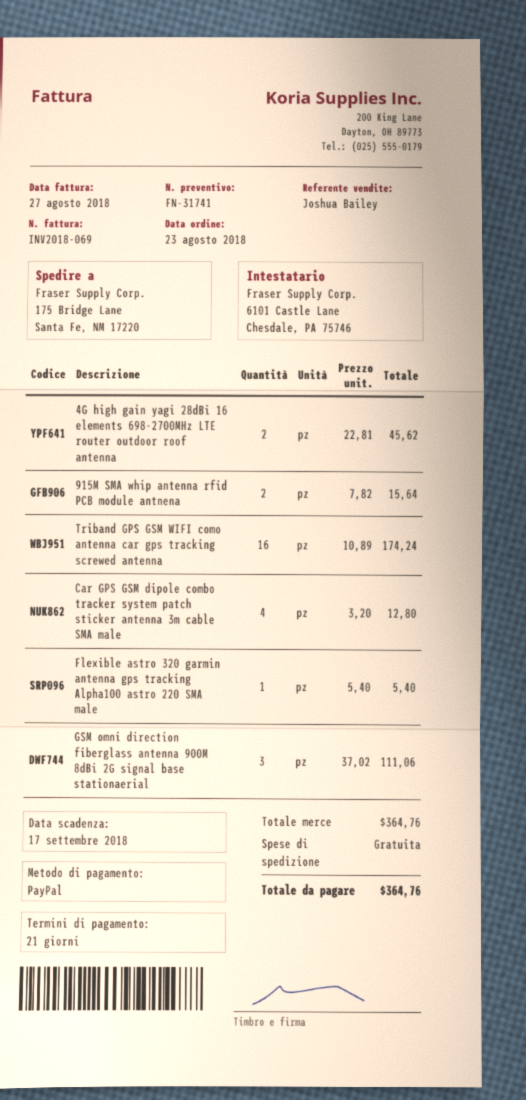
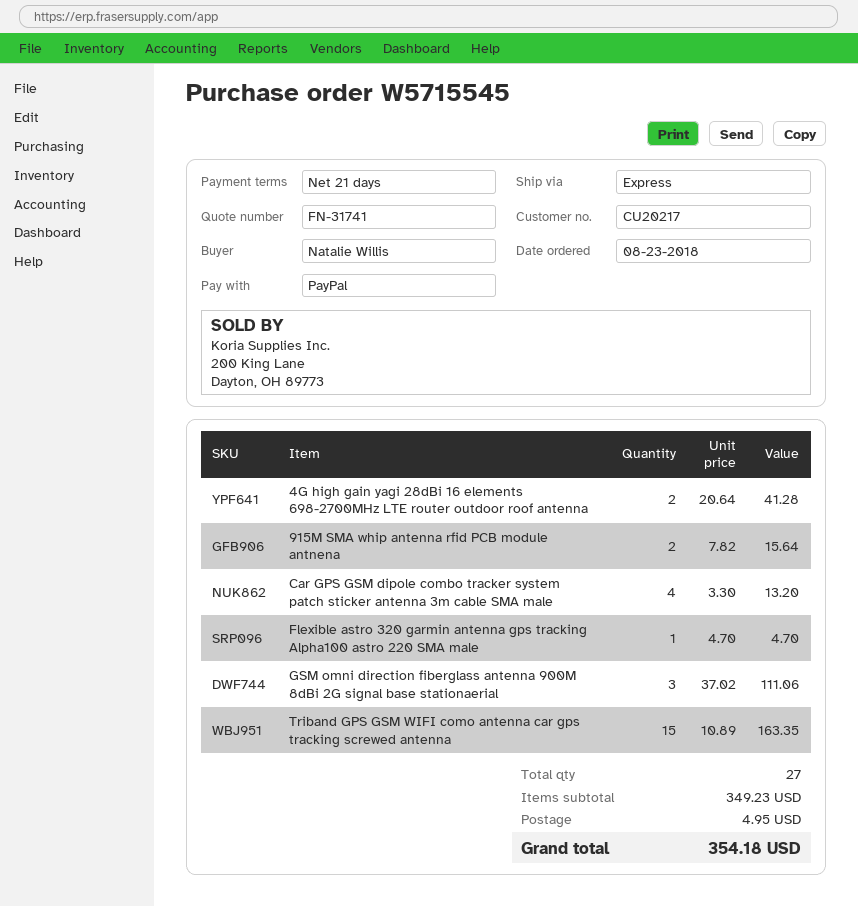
4G high gain yagi 28dBi 16 elements 698-2700MHz LTE router outdoor roof antenna: 2 x 22.81 = 45.62 -> 2 x 20.64 = 41.28
Triband GPS GSM WIFI como antenna car gps tracking screwed antenna: 16 x 10.89 = 174.24 -> 15 x 10.89 = 163.35
Car GPS GSM dipole combo tracker system patch sticker antenna 3m cable SMA male: 4 x 3.20 = 12.80 -> 4 x 3.30 = 13.20
Flexible astro 320 garmin antenna gps tracking Alpha100 astro 220 SMA male: 1 x 5.40 = 5.40 -> 1 x 4.70 = 4.70
subtotal: 364.76 -> 349.23
shipping: 0.00 -> 4.95
total: 364.76 -> 354.18

